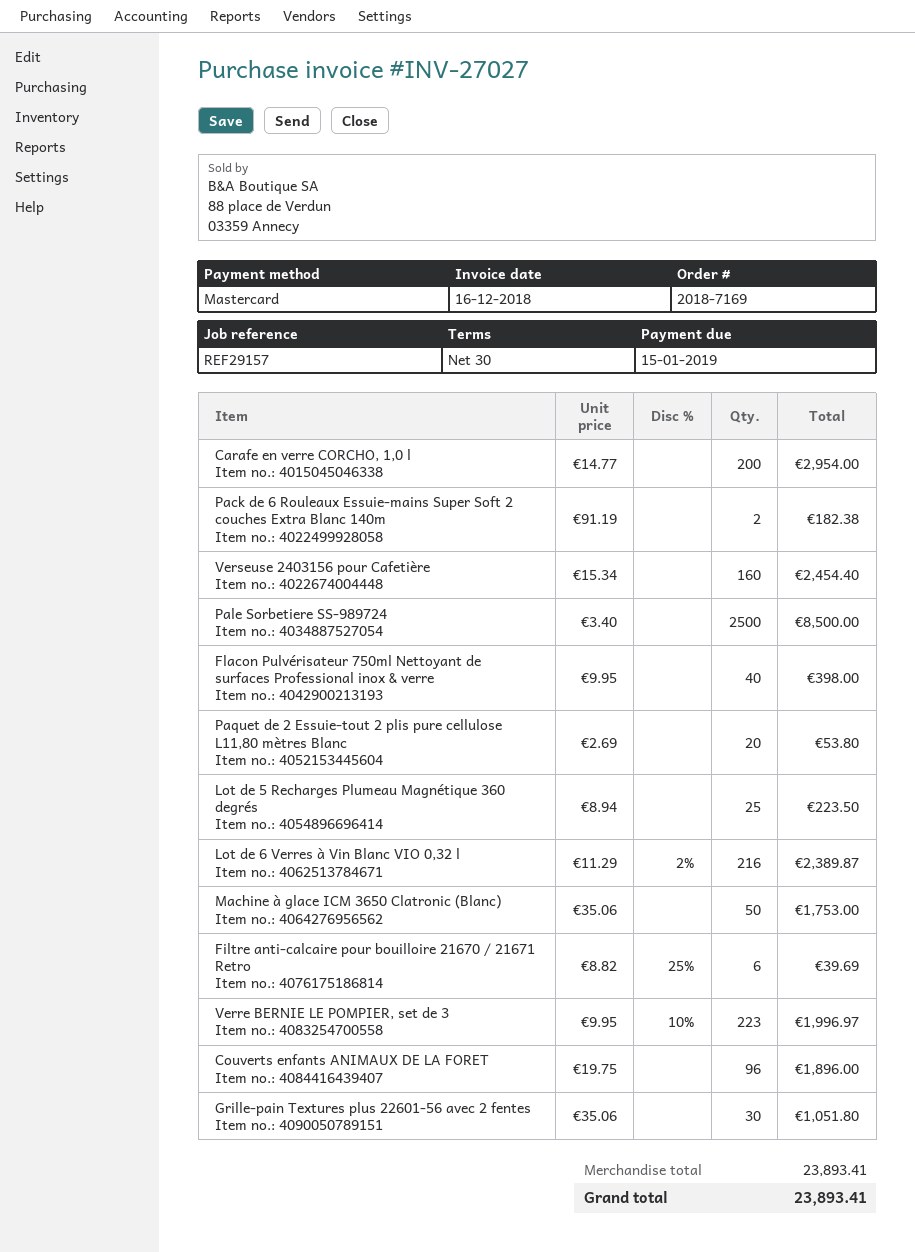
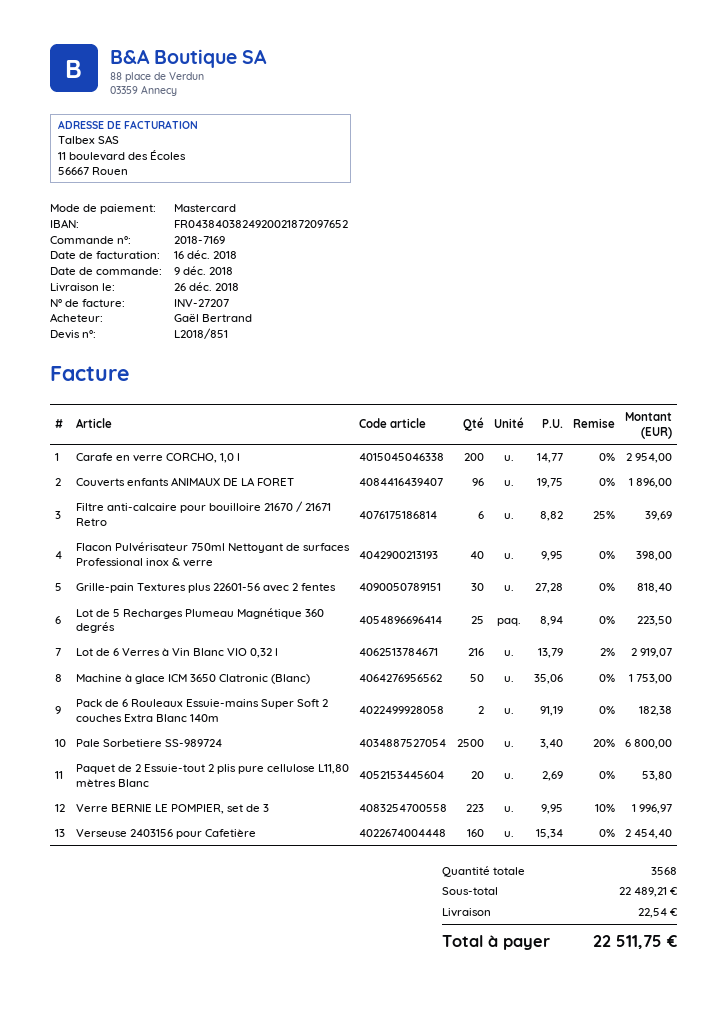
invoice number: INV-27027 -> INV-27207
Pale Sorbetiere SS-989724: 2500 x 3.40 = 8500.00 -> 2500 x 3.40 - 20% = 6800.00
Lot de 6 Verres à Vin Blanc VIO 0,32 l: 216 x 11.29 - 2% = 2389.87 -> 216 x 13.79 - 2% = 2919.07
Grille-pain Textures plus 22601-56 avec 2 fentes: 30 x 35.06 = 1051.80 -> 30 x 27.28 = 818.40
subtotal: 23893.41 -> 22489.21
shipping: none -> 22.54
total: 23893.41 -> 22511.75

